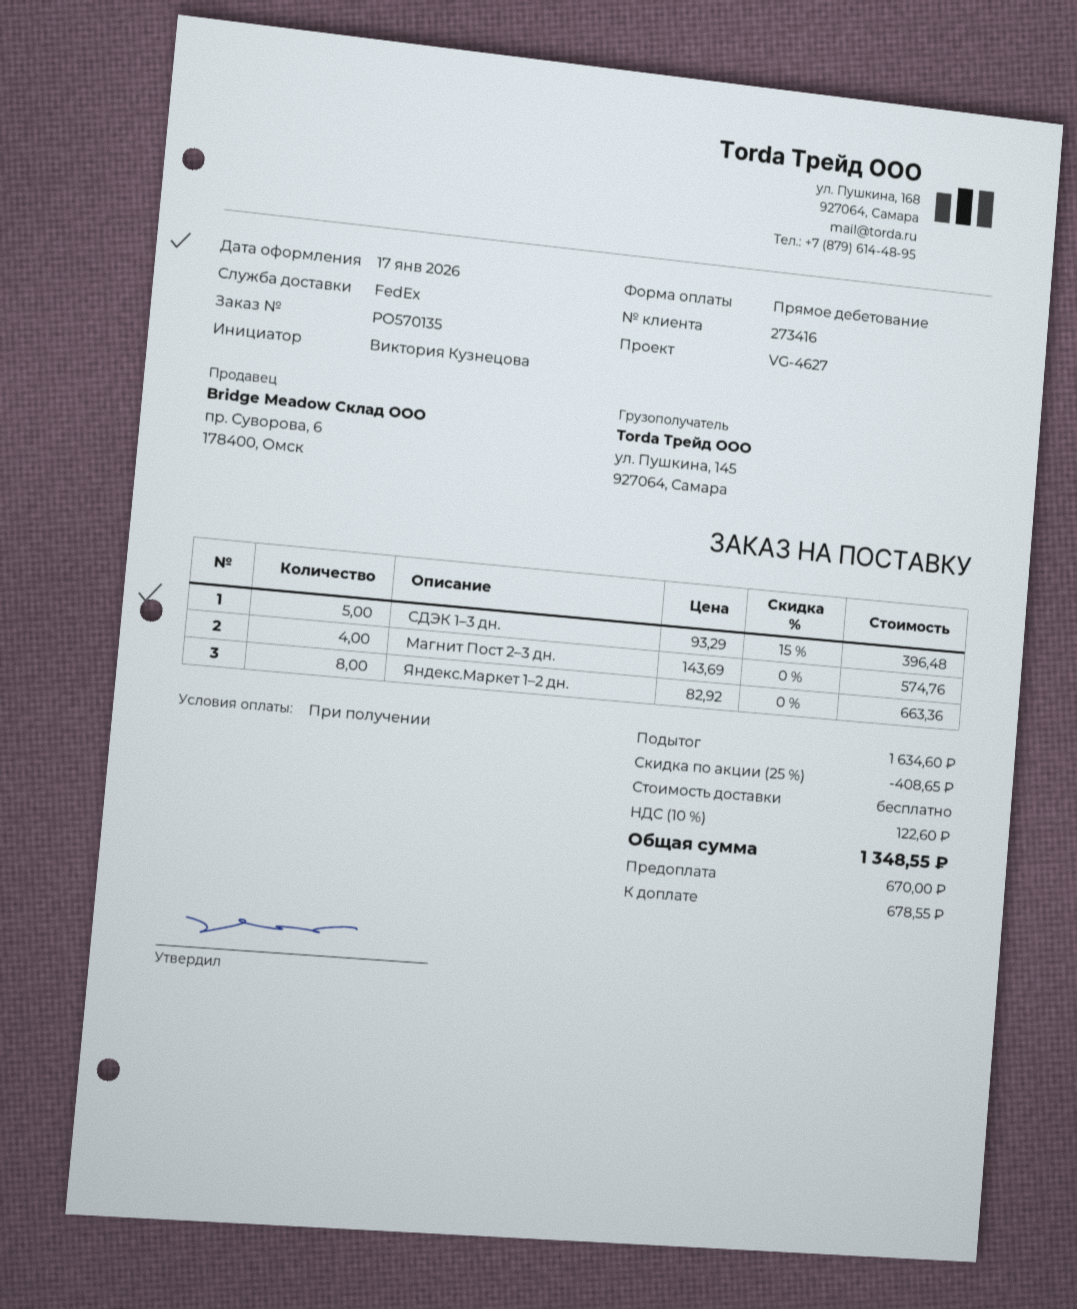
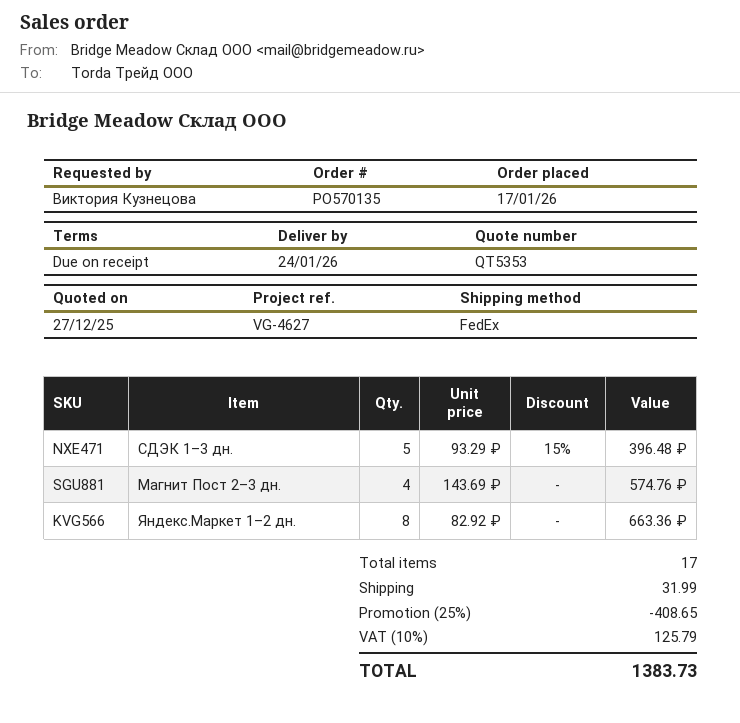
shipping: 0.00 -> 31.99
tax: 10% = 122.60 -> 10% = 125.79
total: 1348.55 -> 1383.73

